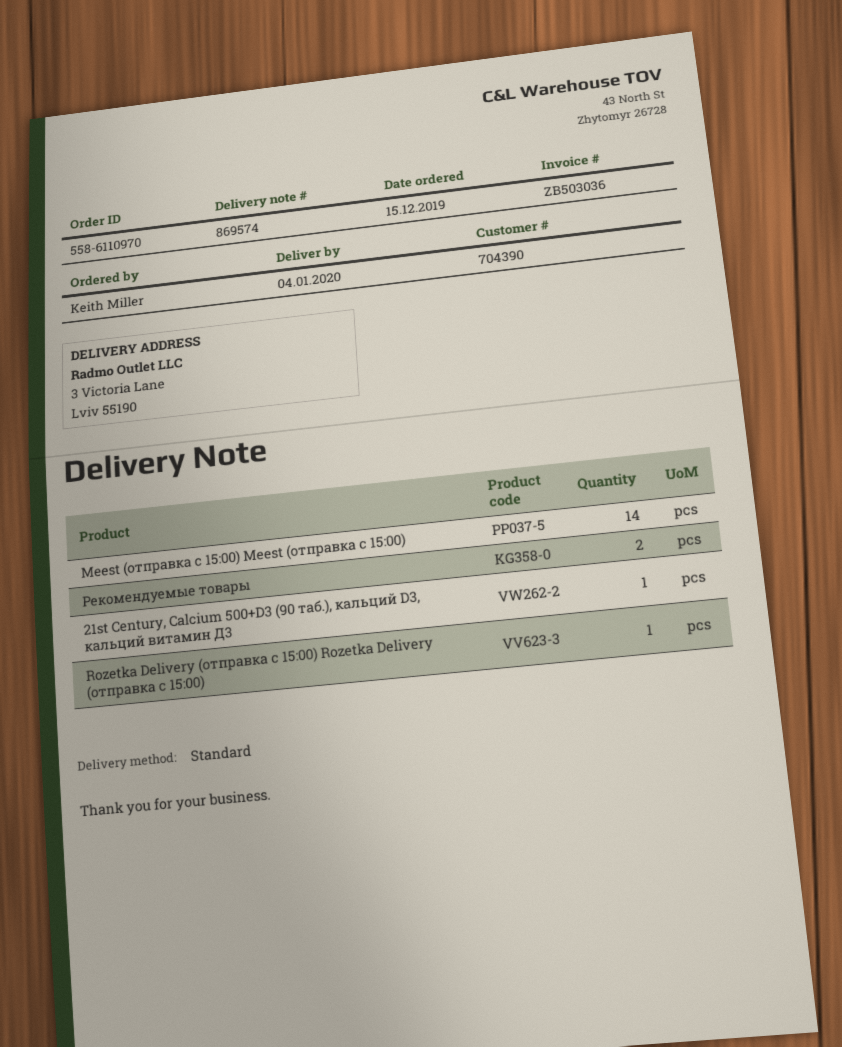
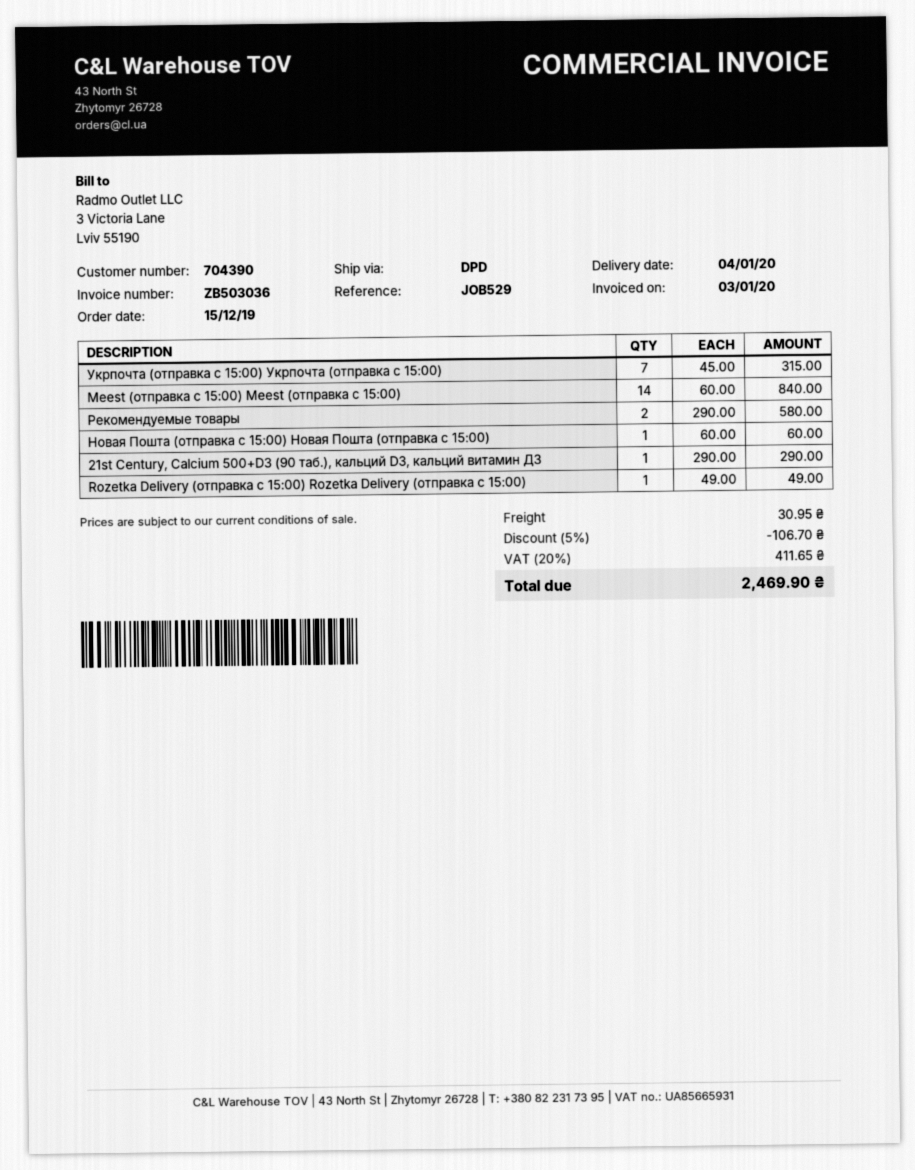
shipping method: standard -> DPD
Укрпочта (отправка с 15:00) Укрпочта (отправка с 15:00): none -> 7
Новая Пошта (отправка с 15:00) Новая Пошта (отправка с 15:00): none -> 1

